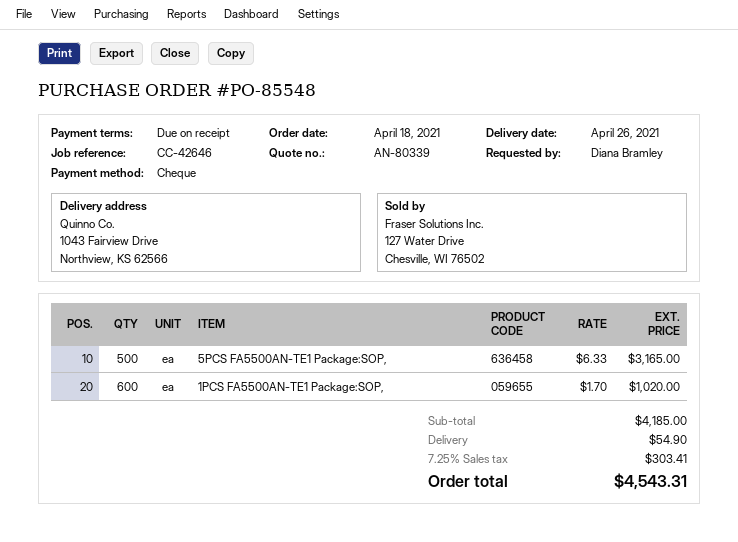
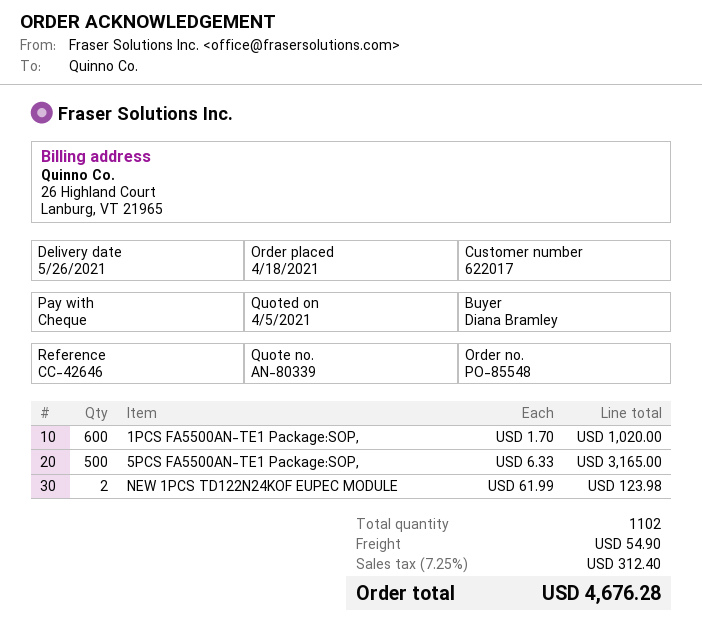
delivery date: 2021-04-26 -> 2021-05-26
NEW 1PCS TD122N24KOF EUPEC MODULE: none -> 2 x 61.99 = 123.98
tax: 7.25% = 303.41 -> 7.25% = 312.40
total: 4543.31 -> 4676.28

